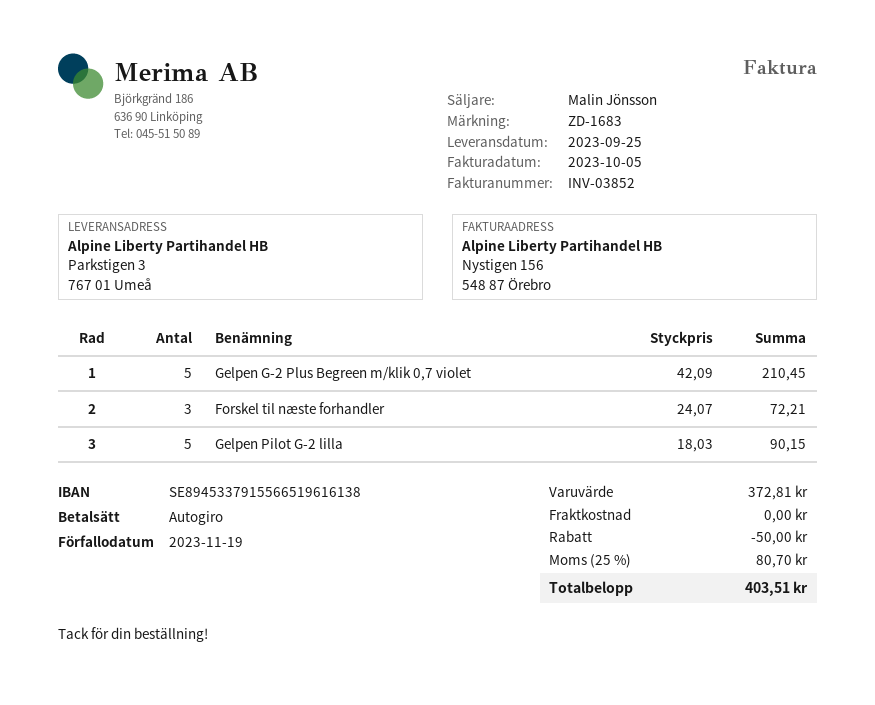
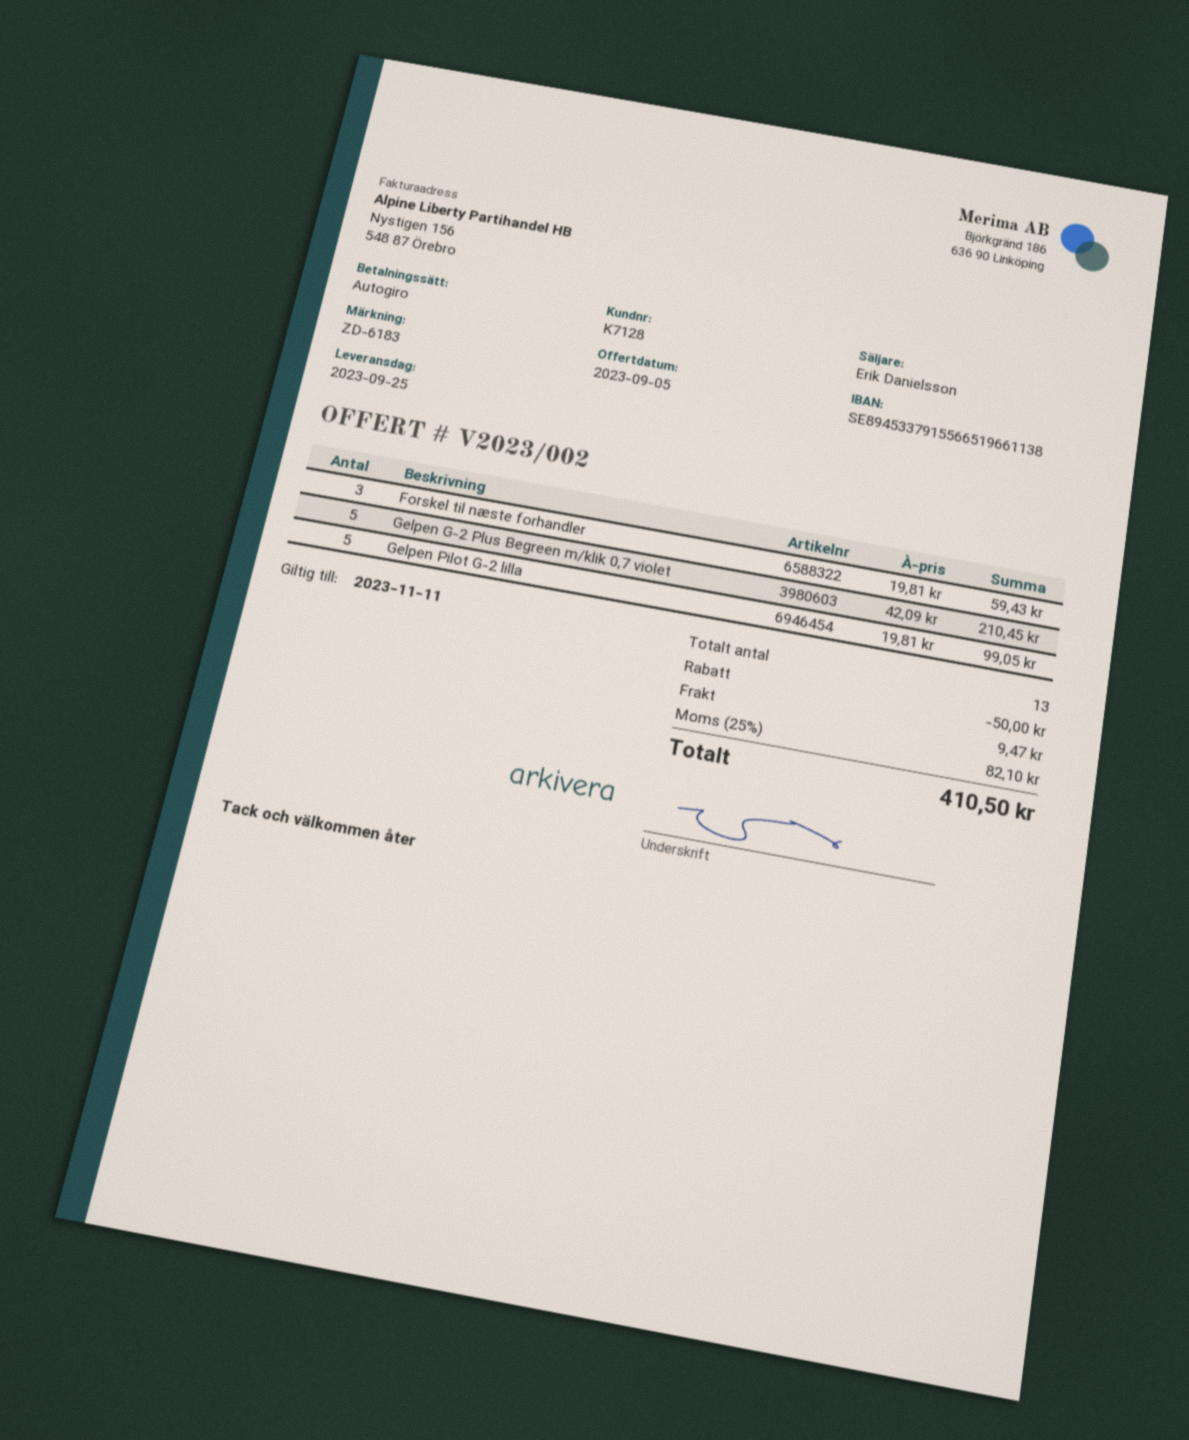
reference: ZD-1683 -> ZD-6183
sales rep: Malin Jönsson -> Erik Danielsson
bank account: SE8945337915566519616138 -> SE8945337915566519661138
Forskel til næste forhandler: 3 x 24.07 = 72.21 -> 3 x 19.81 = 59.43
Gelpen Pilot G-2 lilla: 5 x 18.03 = 90.15 -> 5 x 19.81 = 99.05
shipping: 0.00 -> 9.47
tax: 25% = 80.70 -> 25% = 82.10
total: 403.51 -> 410.50

